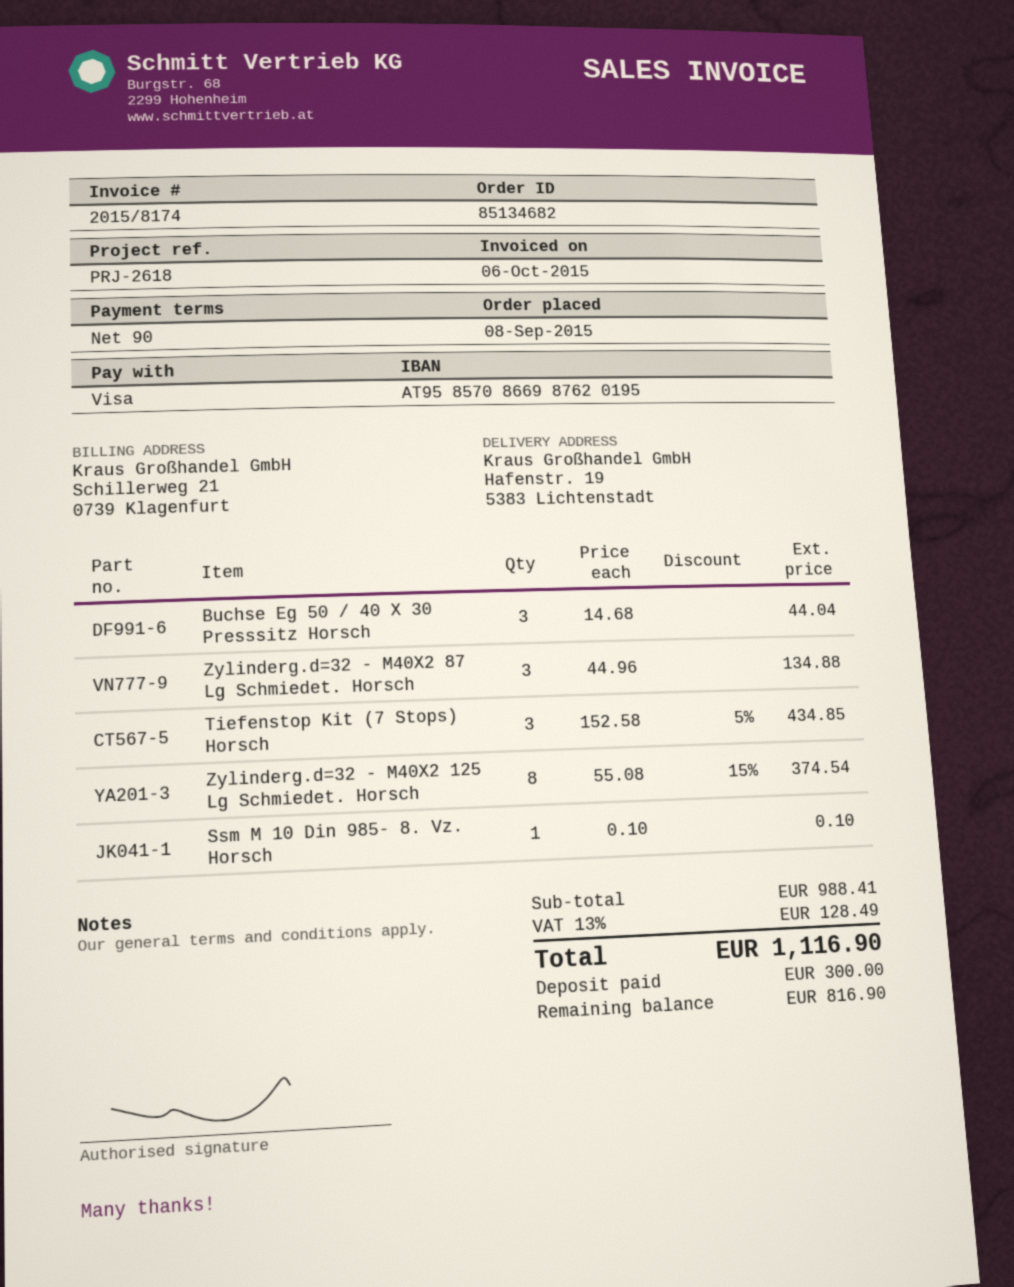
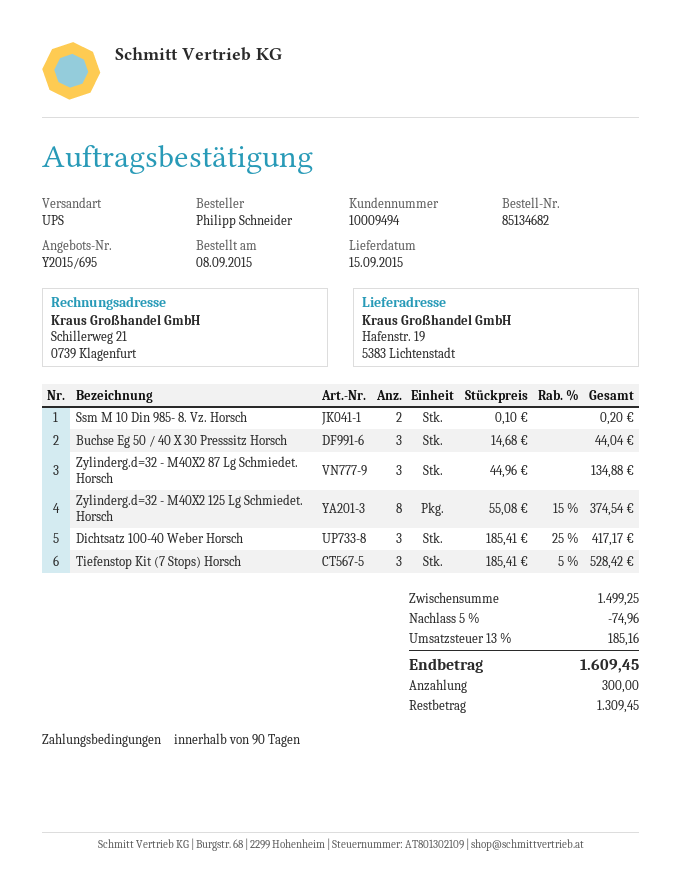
Tiefenstop Kit (7 Stops) Horsch: 3 x 152.58 - 5% = 434.85 -> 3 x 185.41 - 5% = 528.42
Ssm M 10 Din 985- 8. Vz. Horsch: 1 x 0.10 = 0.10 -> 2 x 0.10 = 0.20
Dichtsatz 100-40 Weber Horsch: none -> 3 x 185.41 - 25% = 417.17
subtotal: 988.41 -> 1499.25
discount: none -> 5% = 74.96
tax: 13% = 128.49 -> 13% = 185.16
total: 1116.90 -> 1609.45
balance: 816.90 -> 1309.45

